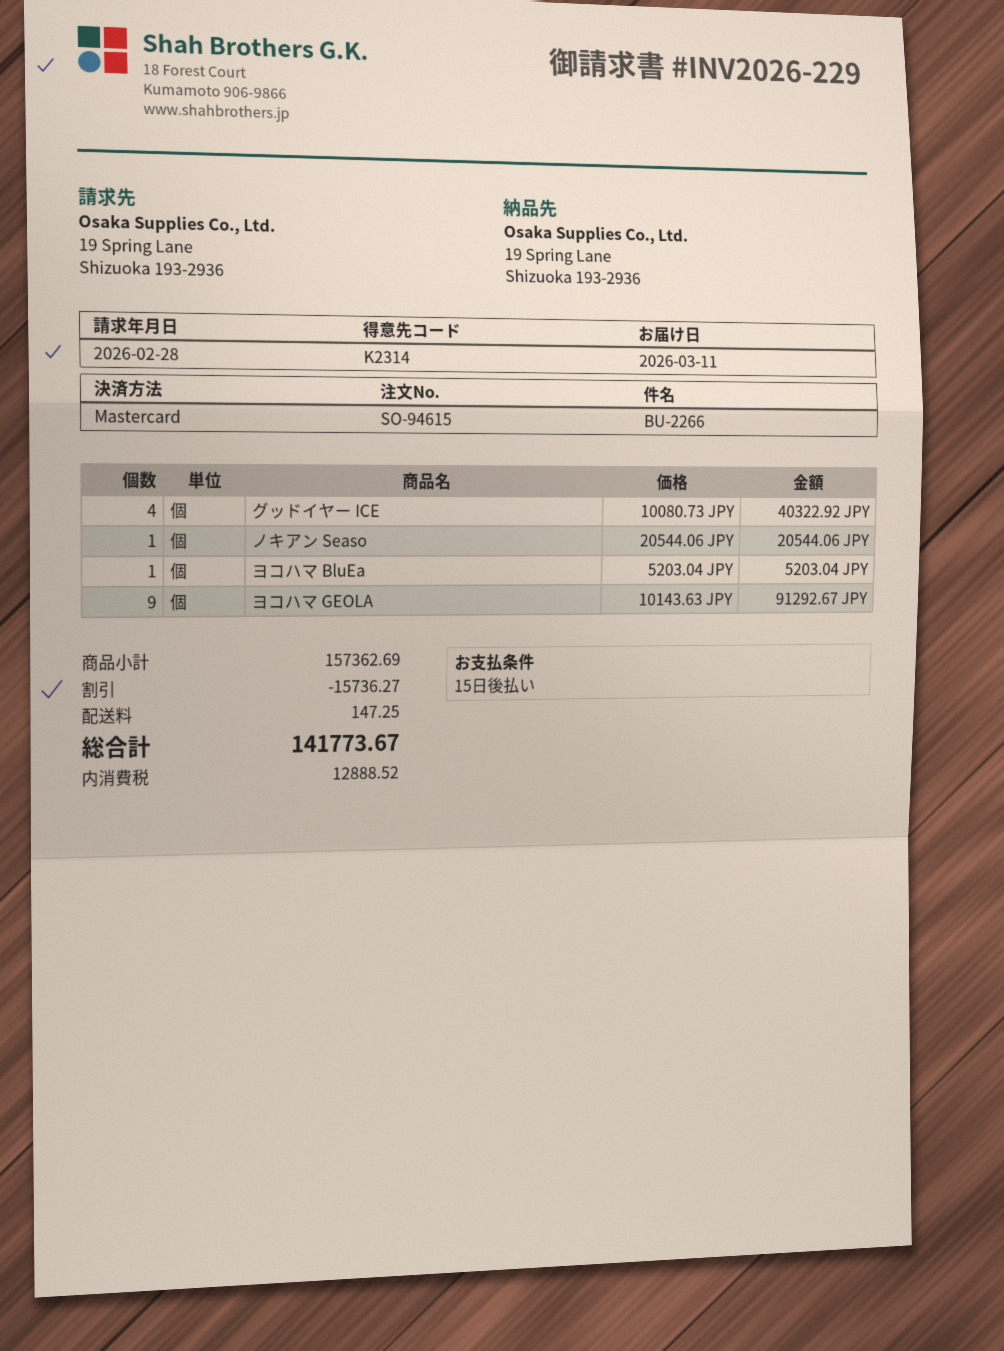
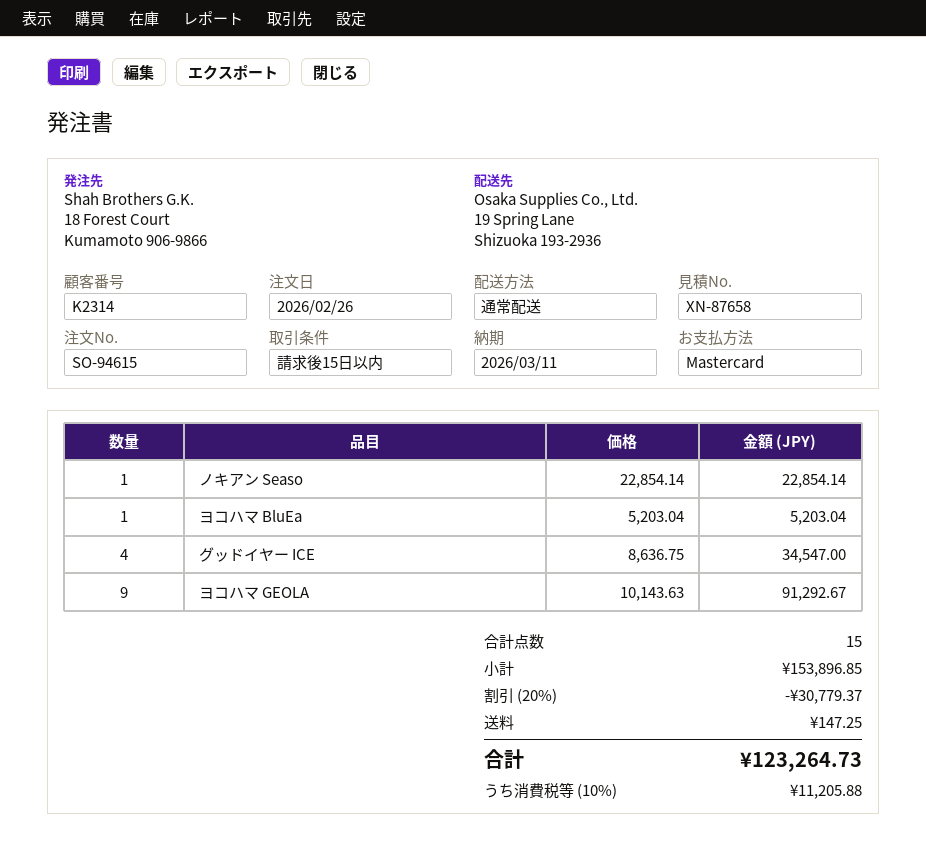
グッドイヤー ICE: 4 x 10080.73 = 40322.92 -> 4 x 8636.75 = 34547.00
ノキアン Seaso: 1 x 20544.06 = 20544.06 -> 1 x 22854.14 = 22854.14
subtotal: 157362.69 -> 153896.85
discount: 15736.27 -> 30779.37
tax: 12888.52 -> 11205.88
total: 141773.67 -> 123264.73

